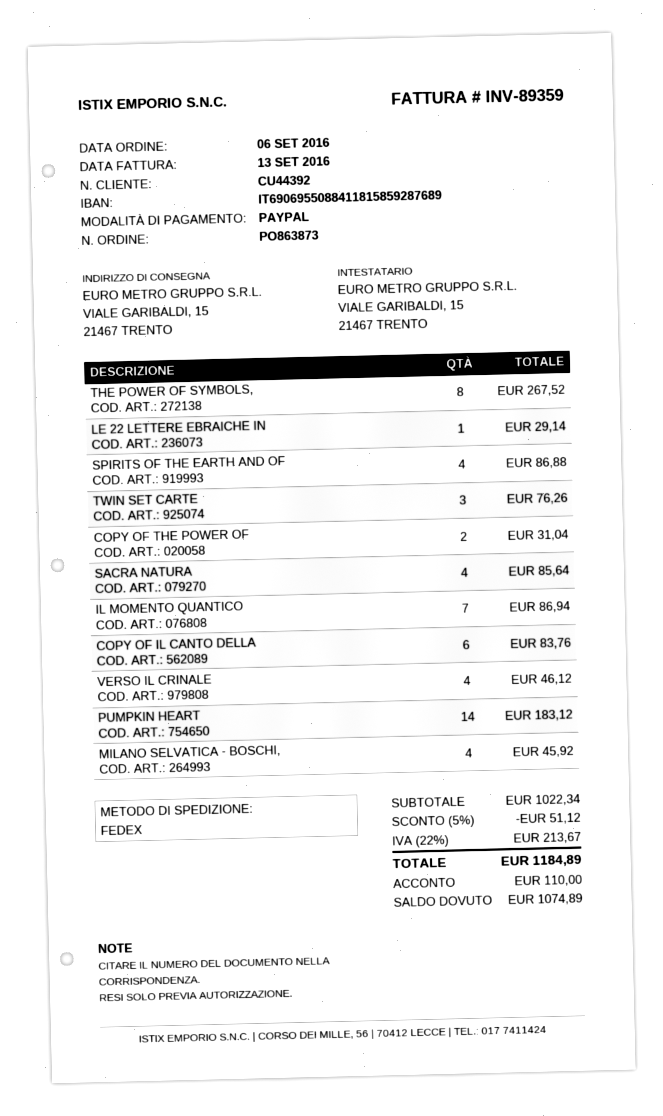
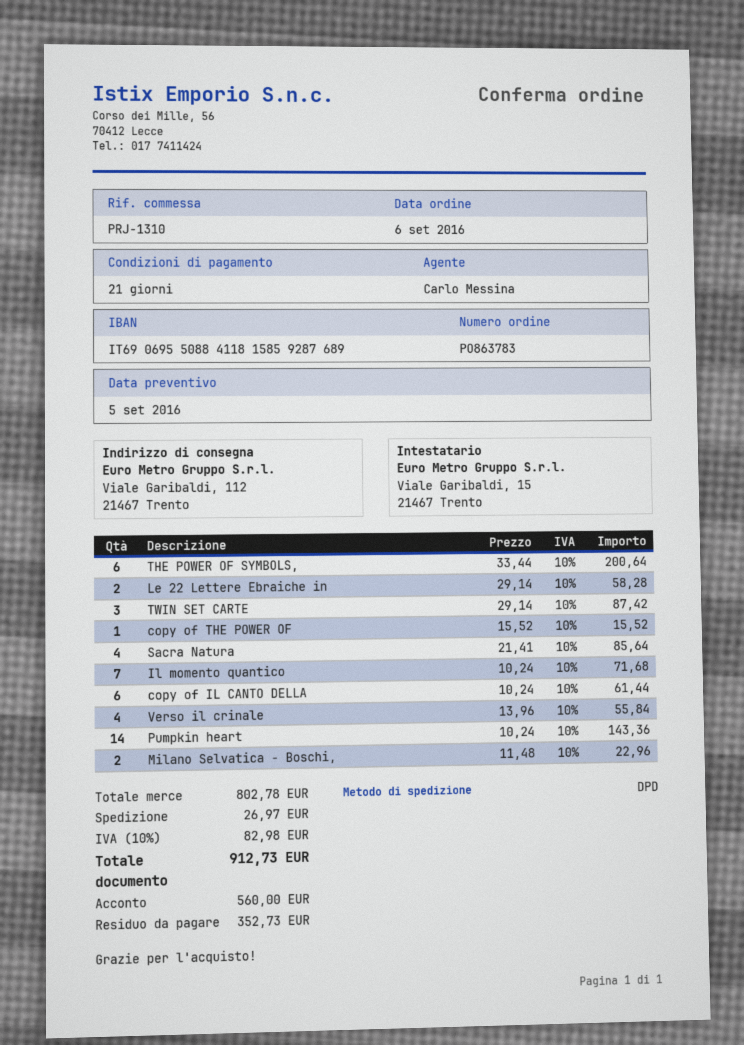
order number: PO863873 -> PO863783
shipping method: FedEx -> DPD
ship to: VIALE GARIBALDI, 15, 21467 TRENTO -> Viale Garibaldi, 112, 21467 Trento
THE POWER OF SYMBOLS,: 8 for 267.52 -> 6 for 200.64
LE 22 LETTERE EBRAICHE IN: 1 for 29.14 -> 2 for 58.28
SPIRITS OF THE EARTH AND OF: 4 for 86.88 -> none
TWIN SET CARTE: 3 for 76.26 -> 3 for 87.42
COPY OF THE POWER OF: 2 for 31.04 -> 1 for 15.52
IL MOMENTO QUANTICO: 7 for 86.94 -> 7 for 71.68
COPY OF IL CANTO DELLA: 6 for 83.76 -> 6 for 61.44
VERSO IL CRINALE: 4 for 46.12 -> 4 for 55.84
PUMPKIN HEART: 14 for 183.12 -> 14 for 143.36
MILANO SELVATICA - BOSCHI,: 4 for 45.92 -> 2 for 22.96
subtotal: 1022.34 -> 802.78
discount: 5% = 51.12 -> none
shipping: none -> 26.97
tax: 22% = 213.67 -> 10% = 82.98
total: 1184.89 -> 912.73
deposit: 110.00 -> 560.00
balance: 1074.89 -> 352.73

